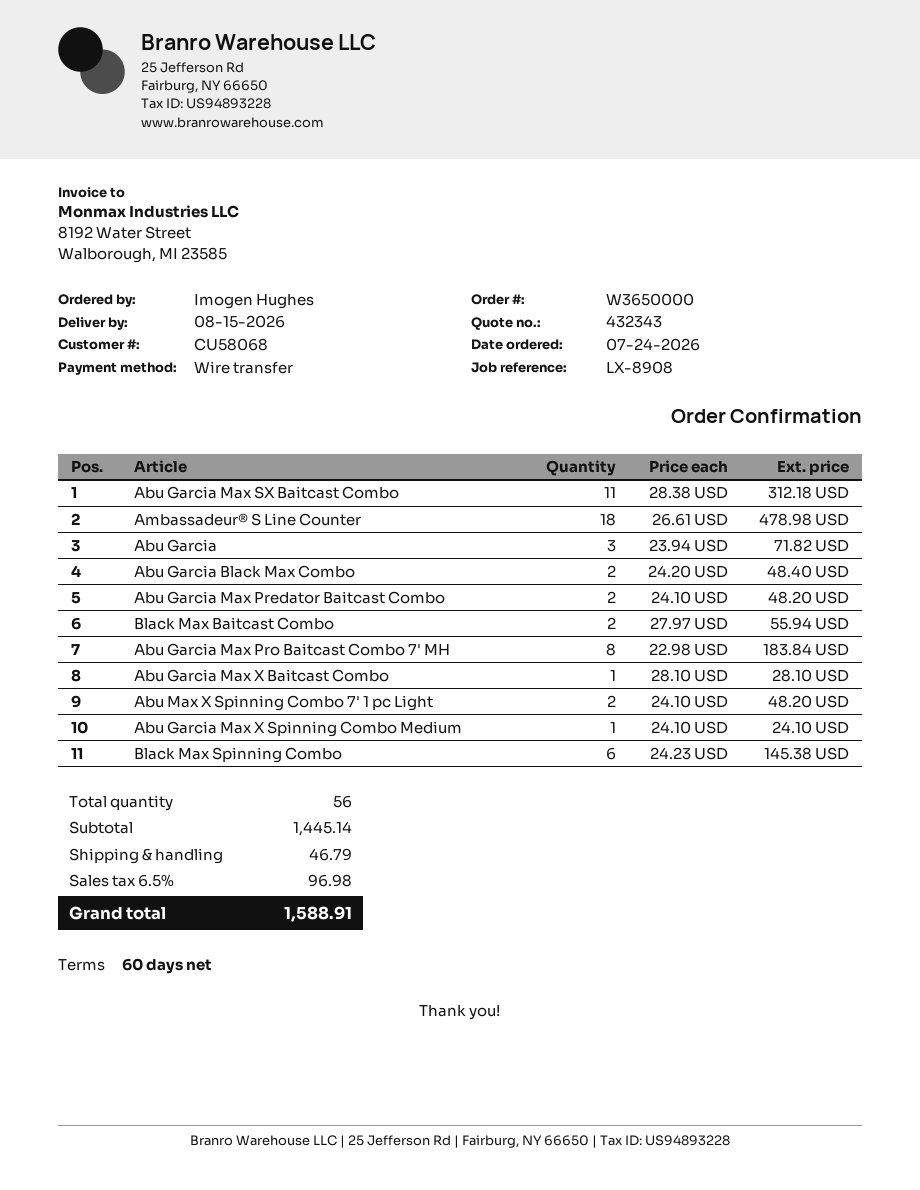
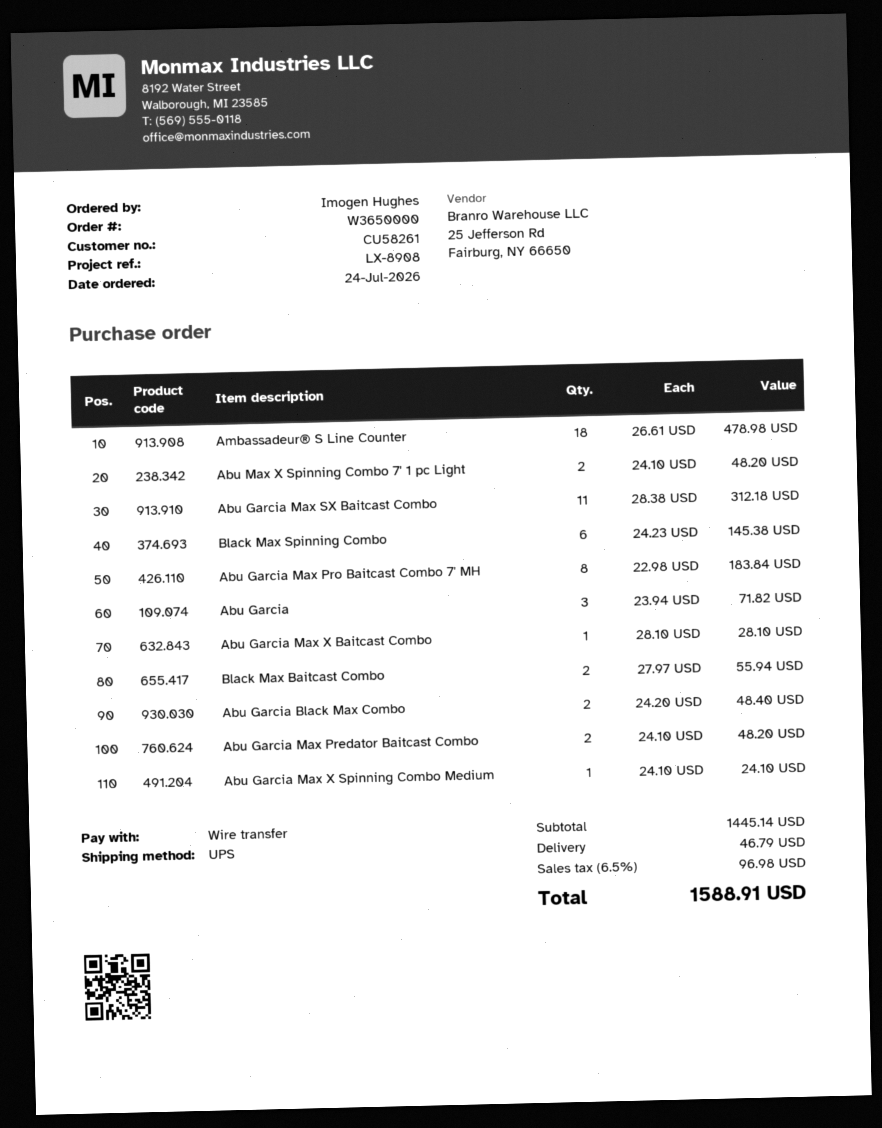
customer number: CU58068 -> CU58261

